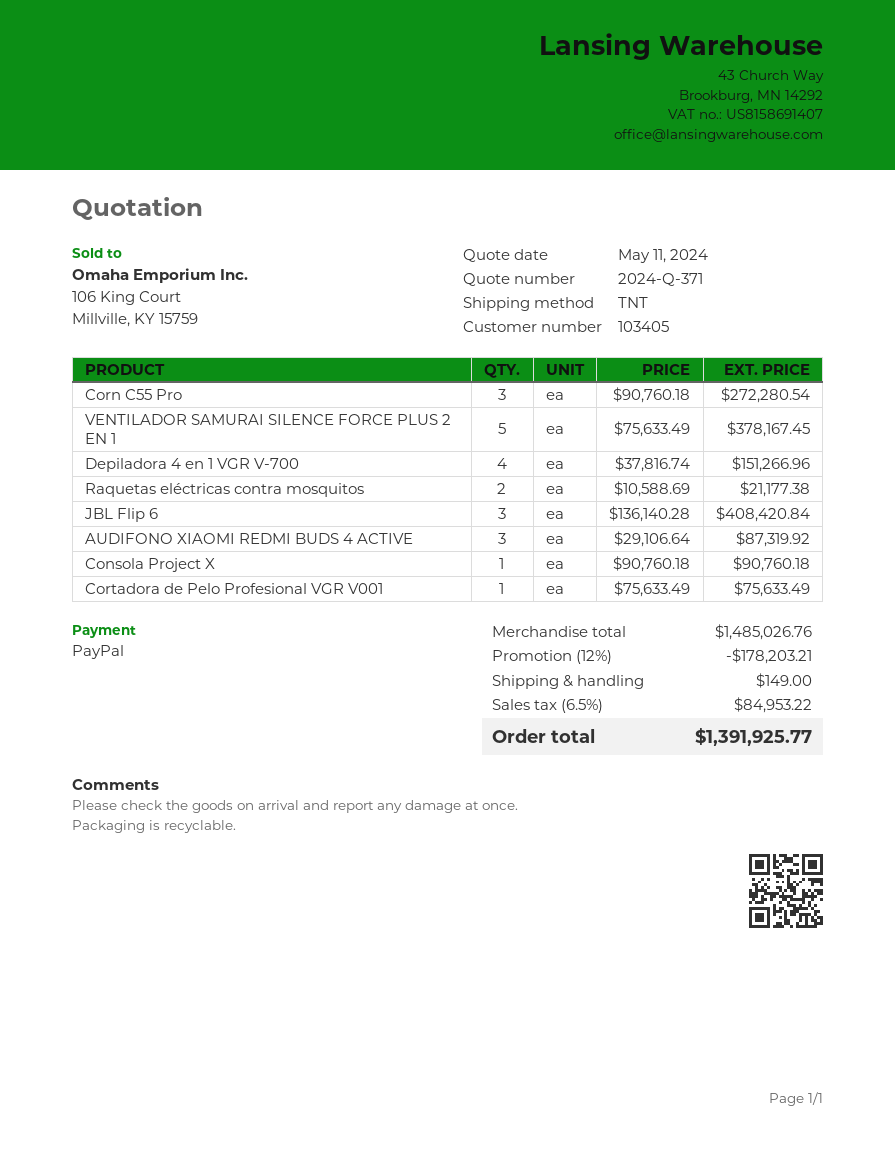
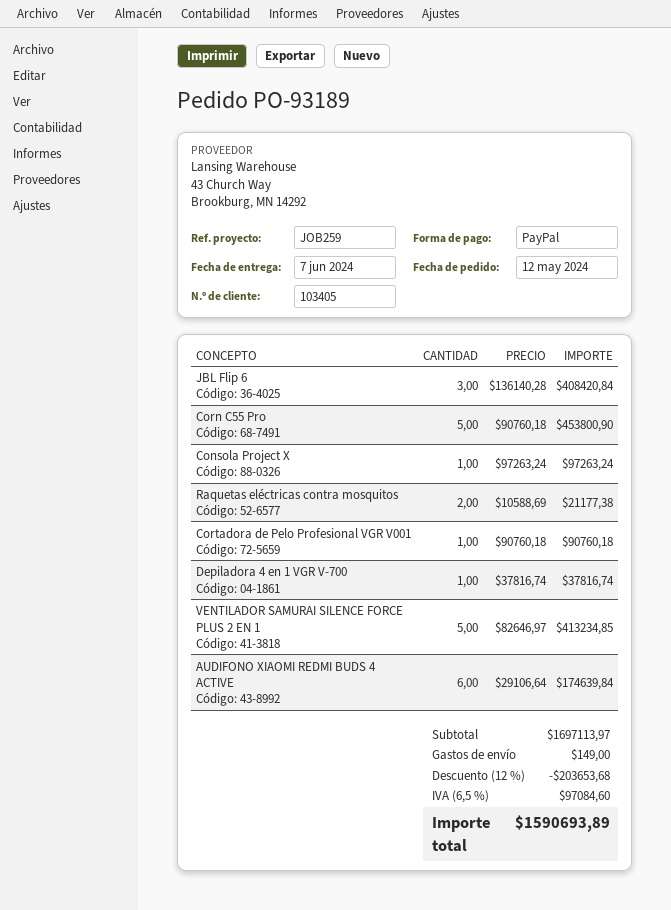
Corn C55 Pro: 3 x 90760.18 = 272280.54 -> 5 x 90760.18 = 453800.90
VENTILADOR SAMURAI SILENCE FORCE PLUS 2 EN 1: 5 x 75633.49 = 378167.45 -> 5 x 82646.97 = 413234.85
Depiladora 4 en 1 VGR V-700: 4 x 37816.74 = 151266.96 -> 1 x 37816.74 = 37816.74
AUDIFONO XIAOMI REDMI BUDS 4 ACTIVE: 3 x 29106.64 = 87319.92 -> 6 x 29106.64 = 174639.84
Consola Project X: 1 x 90760.18 = 90760.18 -> 1 x 97263.24 = 97263.24
Cortadora de Pelo Profesional VGR V001: 1 x 75633.49 = 75633.49 -> 1 x 90760.18 = 90760.18
subtotal: 1485026.76 -> 1697113.97
discount: 12% = 178203.21 -> 12% = 203653.68
tax: 6.5% = 84953.22 -> 6.5% = 97084.60
total: 1391925.77 -> 1590693.89

